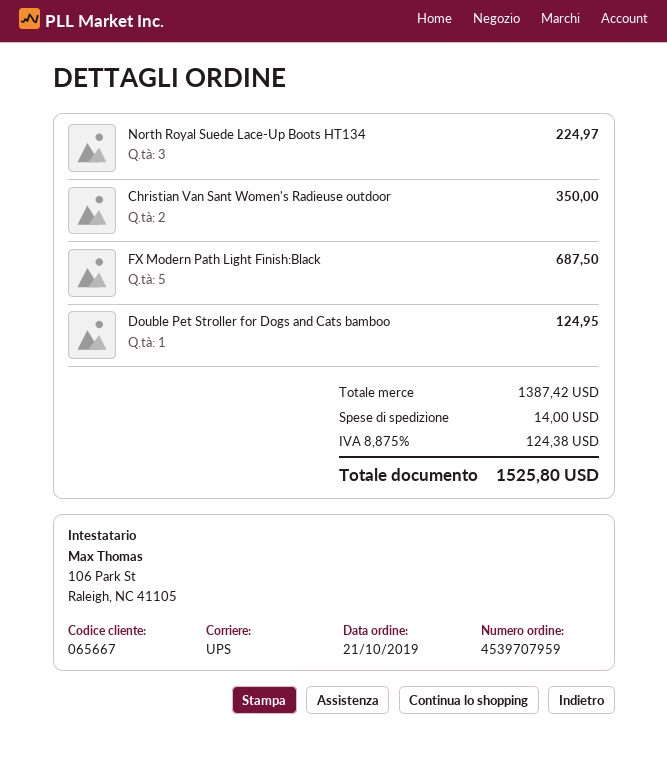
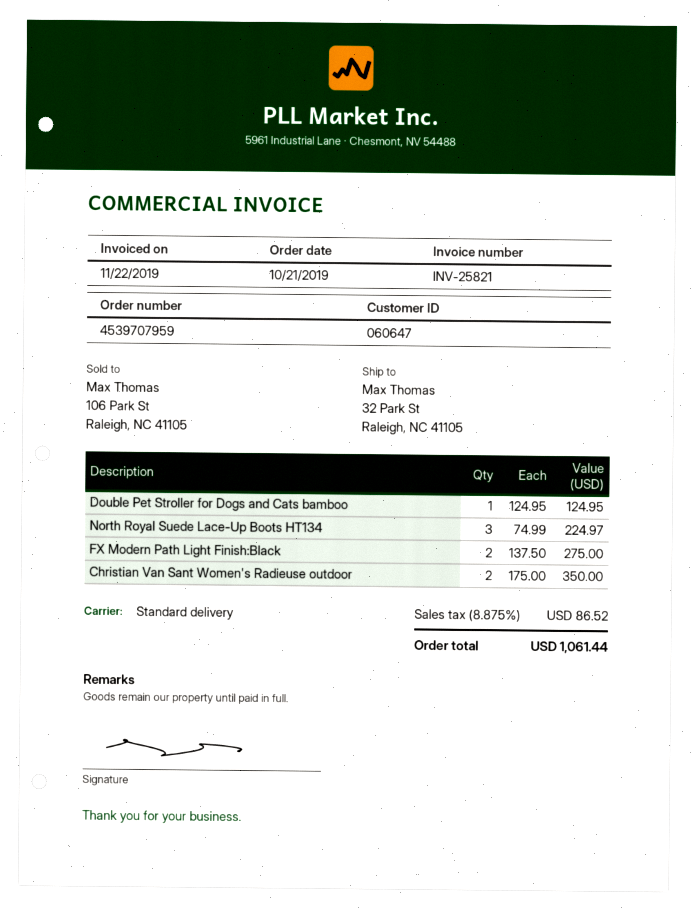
customer number: 065667 -> 060647
shipping method: UPS -> standard
FX Modern Path Light Finish:Black: 5 for 687.50 -> 2 for 275.00
shipping: 14.00 -> none
tax: 8.875% = 124.38 -> 8.875% = 86.52
total: 1525.80 -> 1061.44

